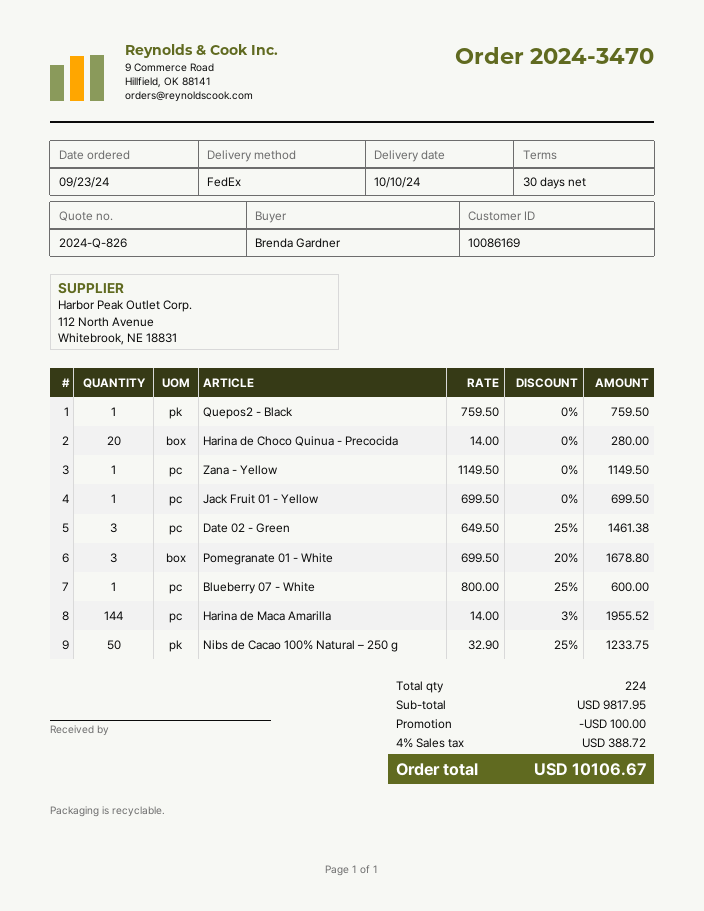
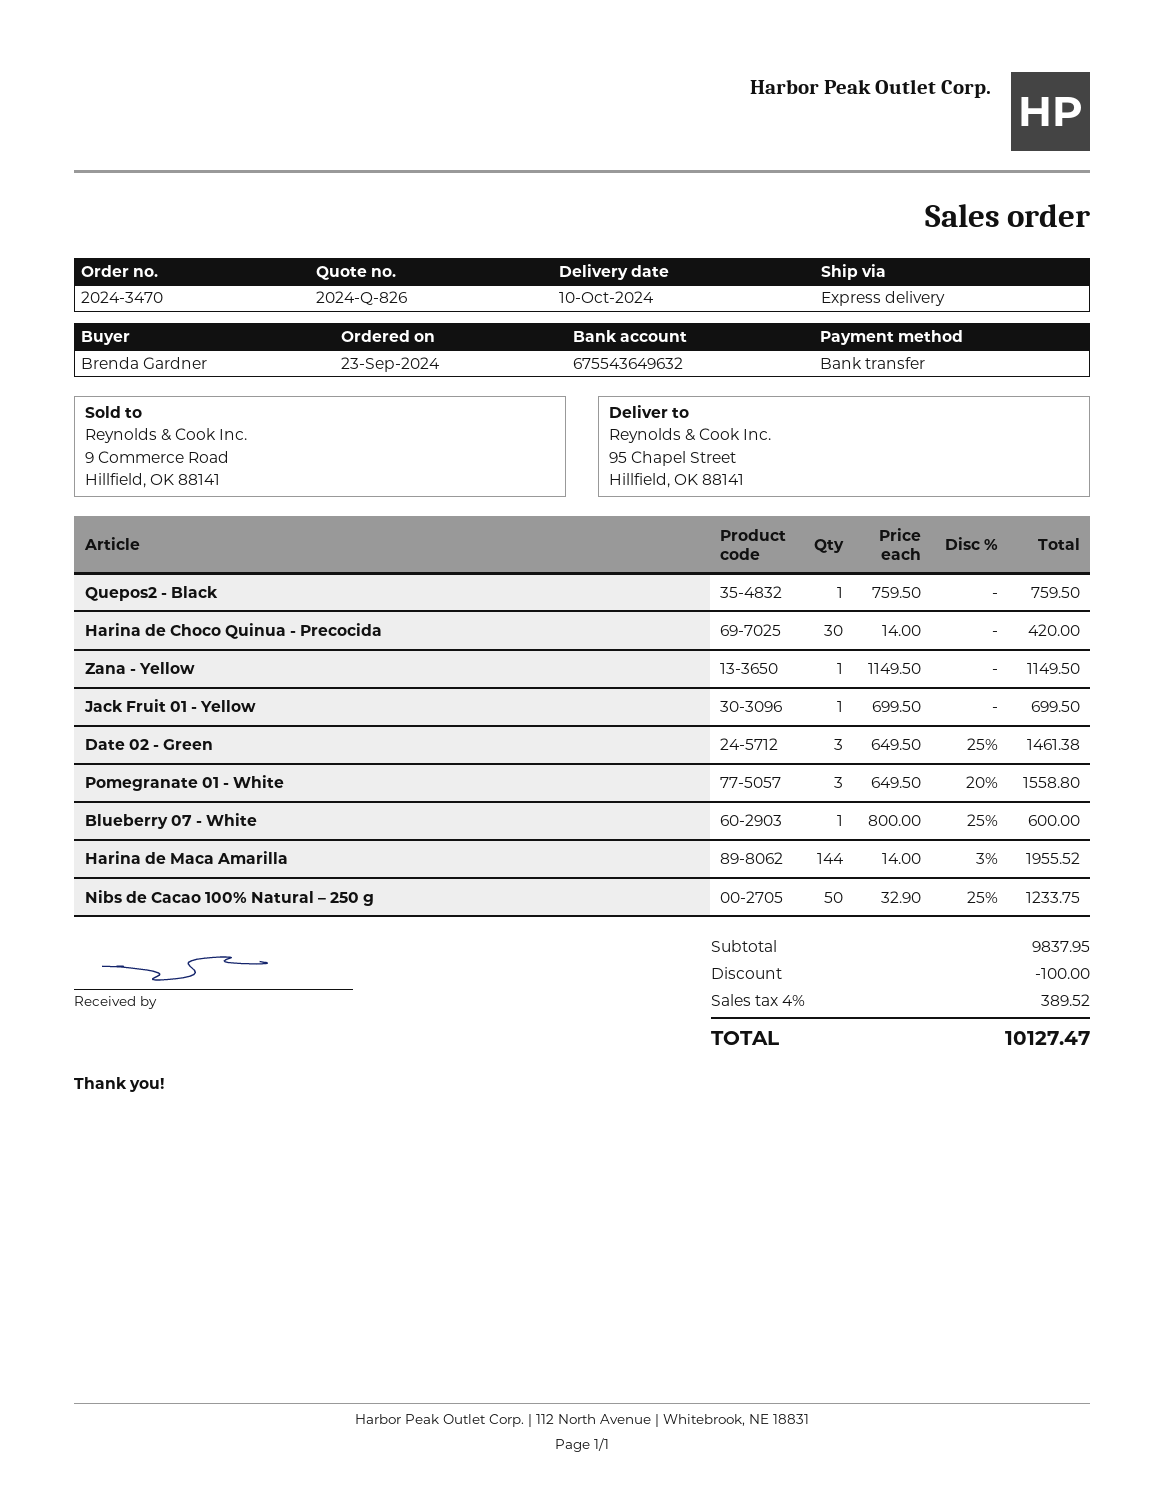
shipping method: FedEx -> express
Harina de Choco Quinua - Precocida: 20 x 14.00 = 280.00 -> 30 x 14.00 = 420.00
Pomegranate 01 - White: 3 x 699.50 - 20% = 1678.80 -> 3 x 649.50 - 20% = 1558.80
subtotal: 9817.95 -> 9837.95
tax: 4% = 388.72 -> 4% = 389.52
total: 10106.67 -> 10127.47

